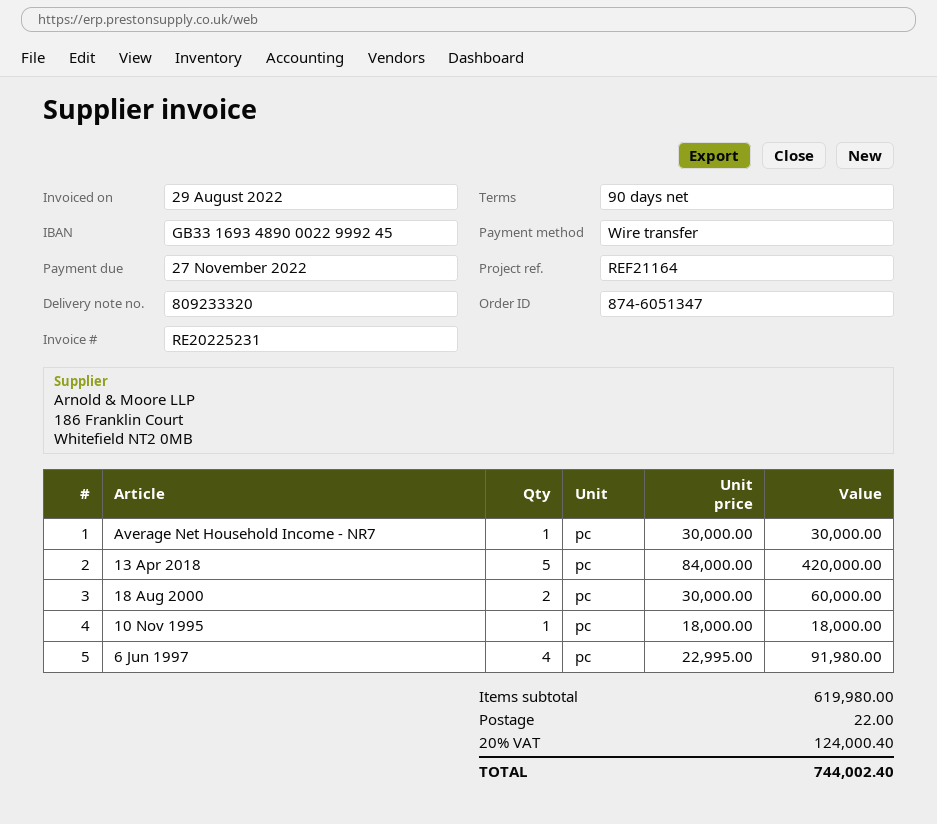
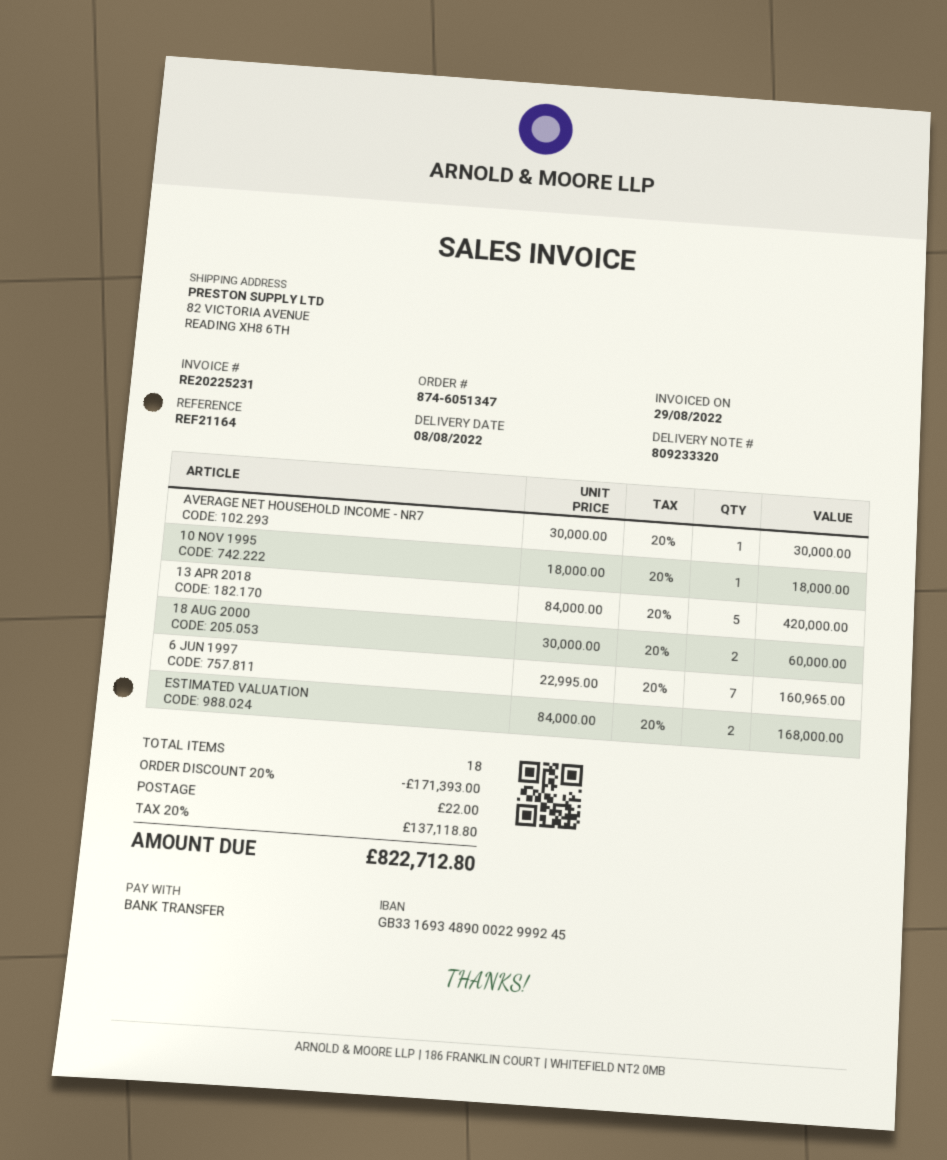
6 Jun 1997: 4 x 22995.00 = 91980.00 -> 7 x 22995.00 = 160965.00
ESTIMATED VALUATION: none -> 2 x 84000.00 = 168000.00
discount: none -> 20% = 171393.00
tax: 20% = 124000.40 -> 20% = 137118.80
total: 744002.40 -> 822712.80

